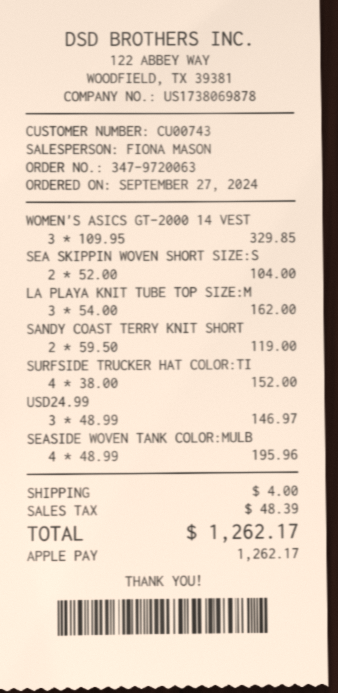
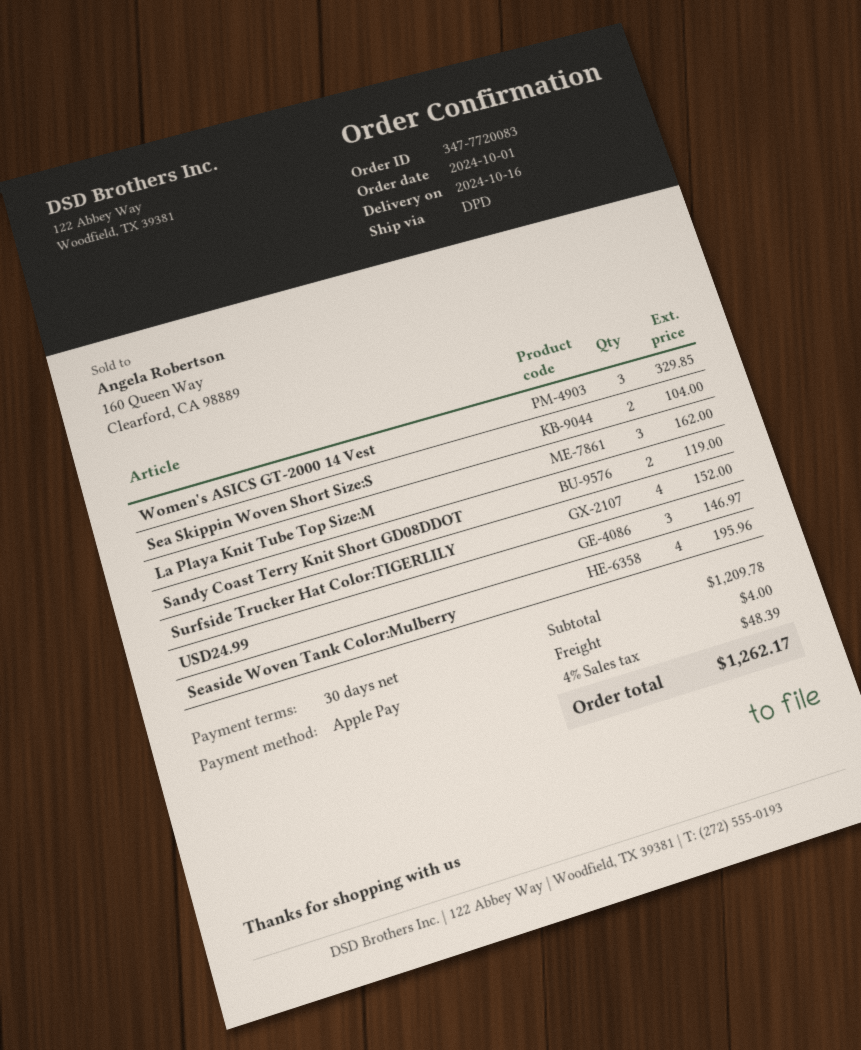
order number: 347-9720063 -> 347-7720083
order date: 2024-09-27 -> 2024-10-01

